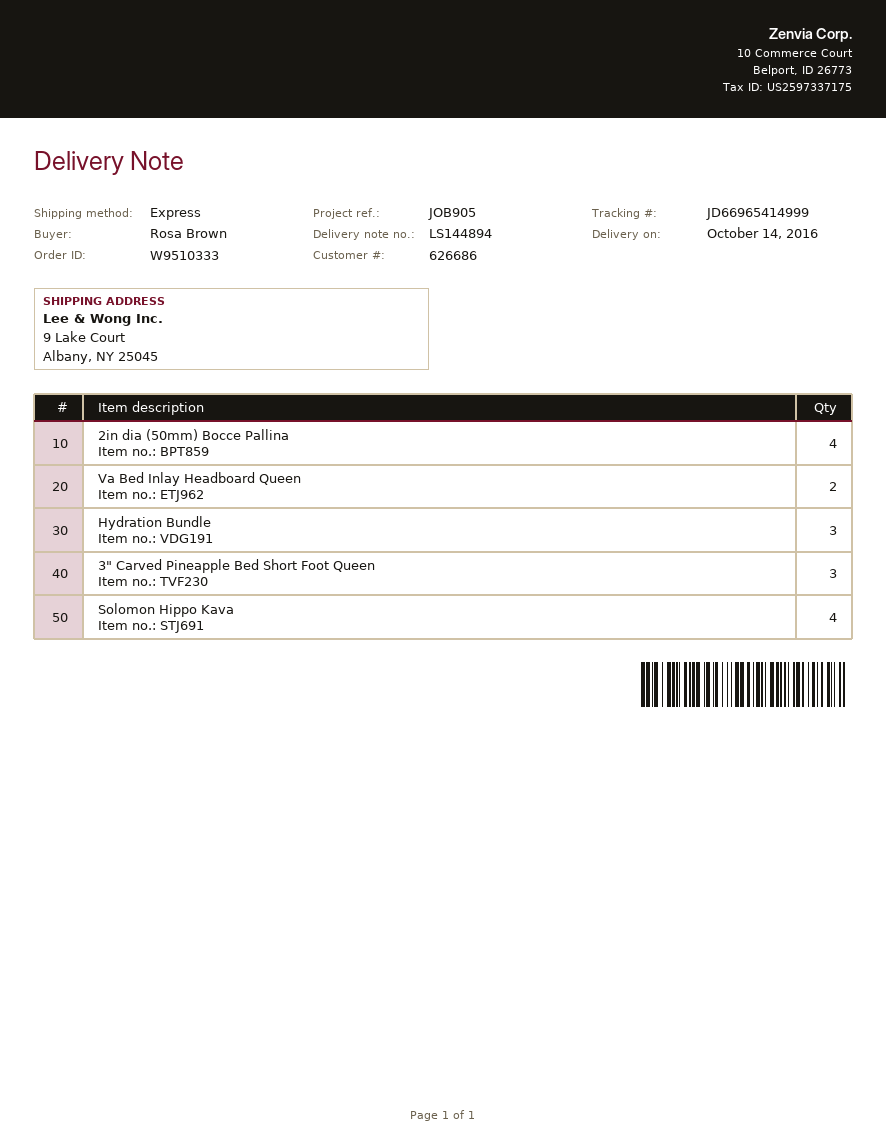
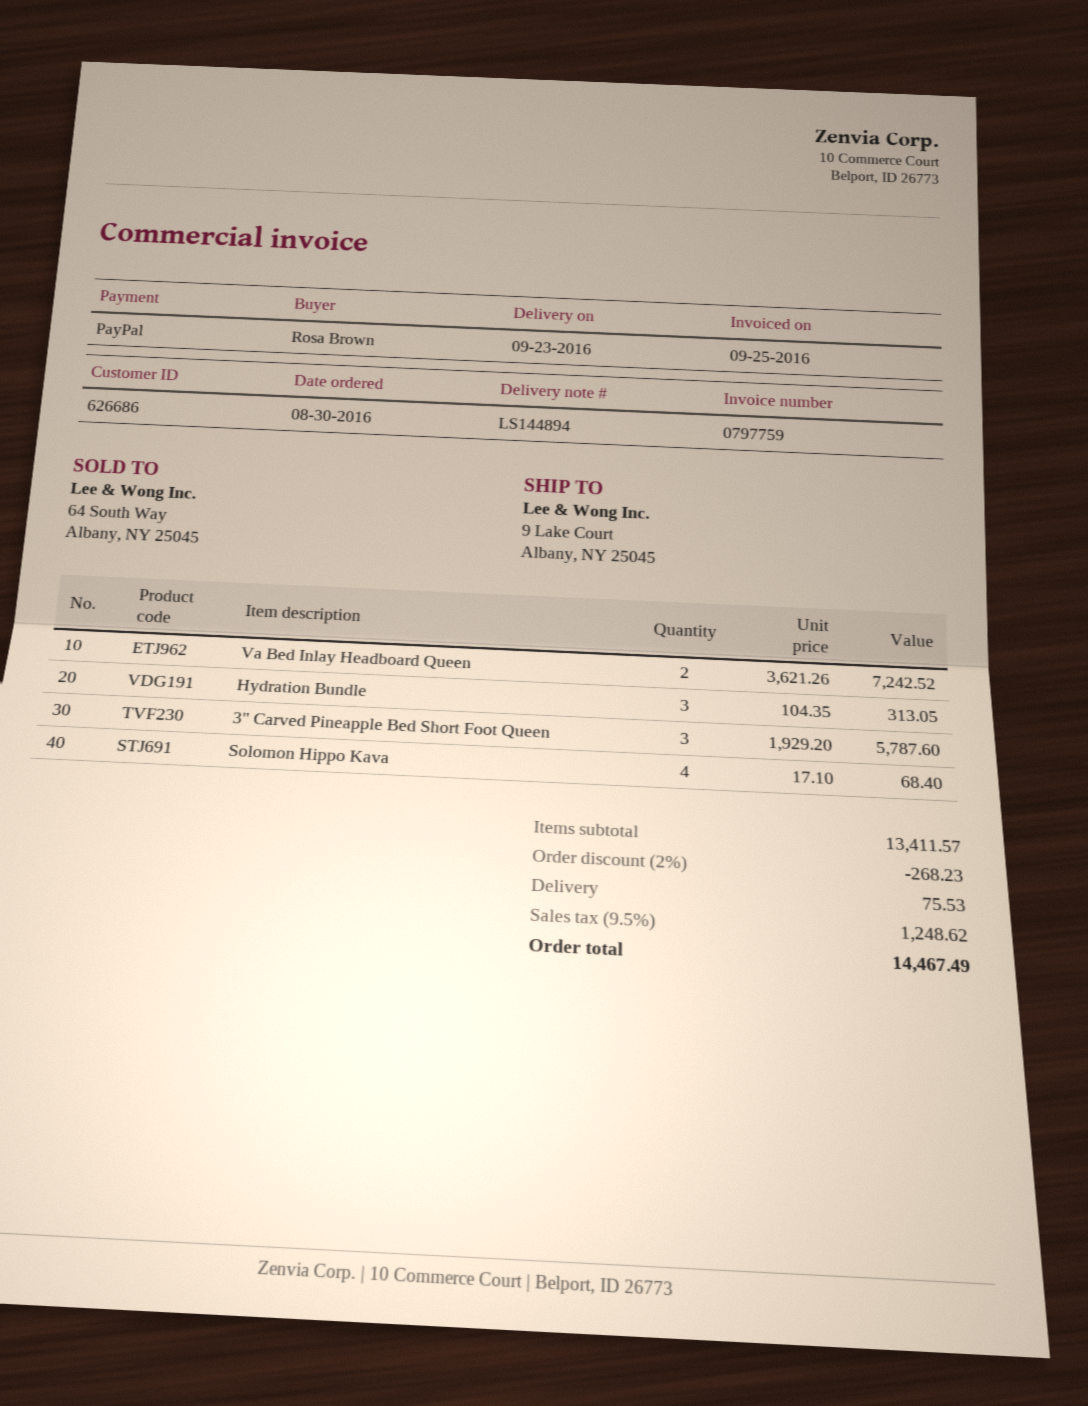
delivery date: 2016-10-14 -> 2016-09-23
2in dia (50mm) Bocce Pallina: 4 -> none

